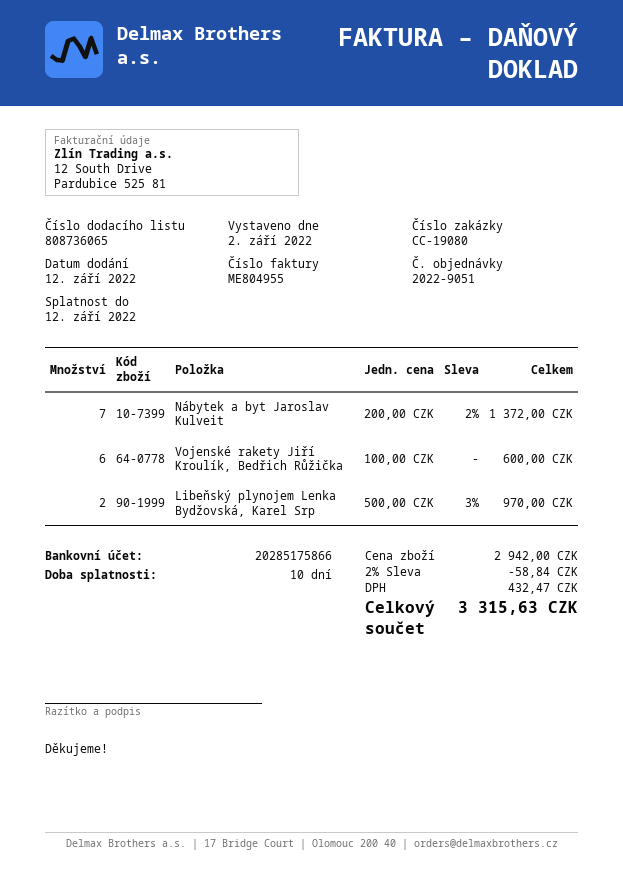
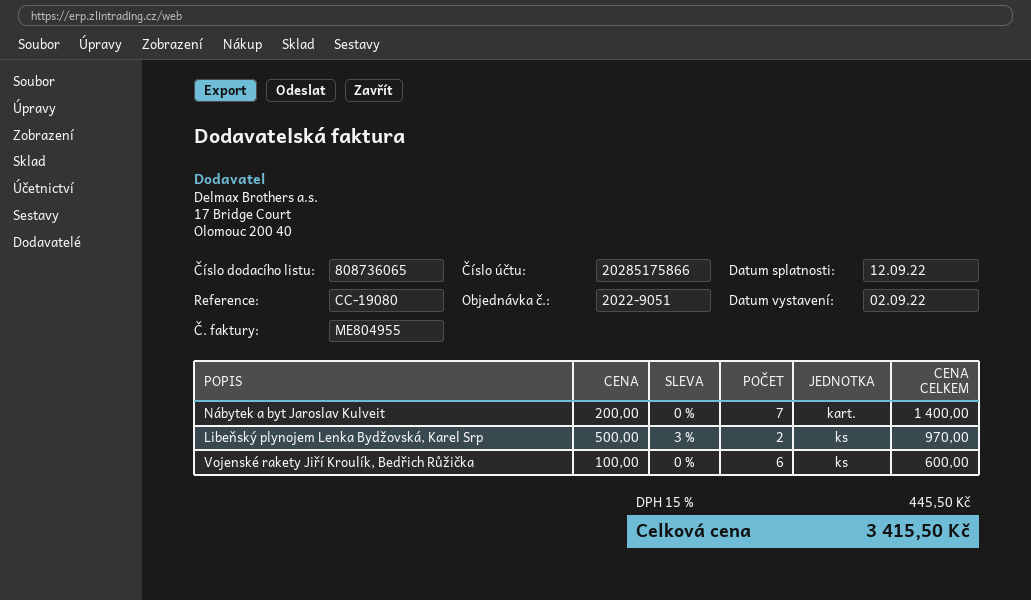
Nábytek a byt Jaroslav Kulveit: 7 x 200.00 - 2% = 1372.00 -> 7 x 200.00 = 1400.00
discount: 2% = 58.84 -> none
tax: 432.47 -> 445.50
total: 3315.63 -> 3415.50

